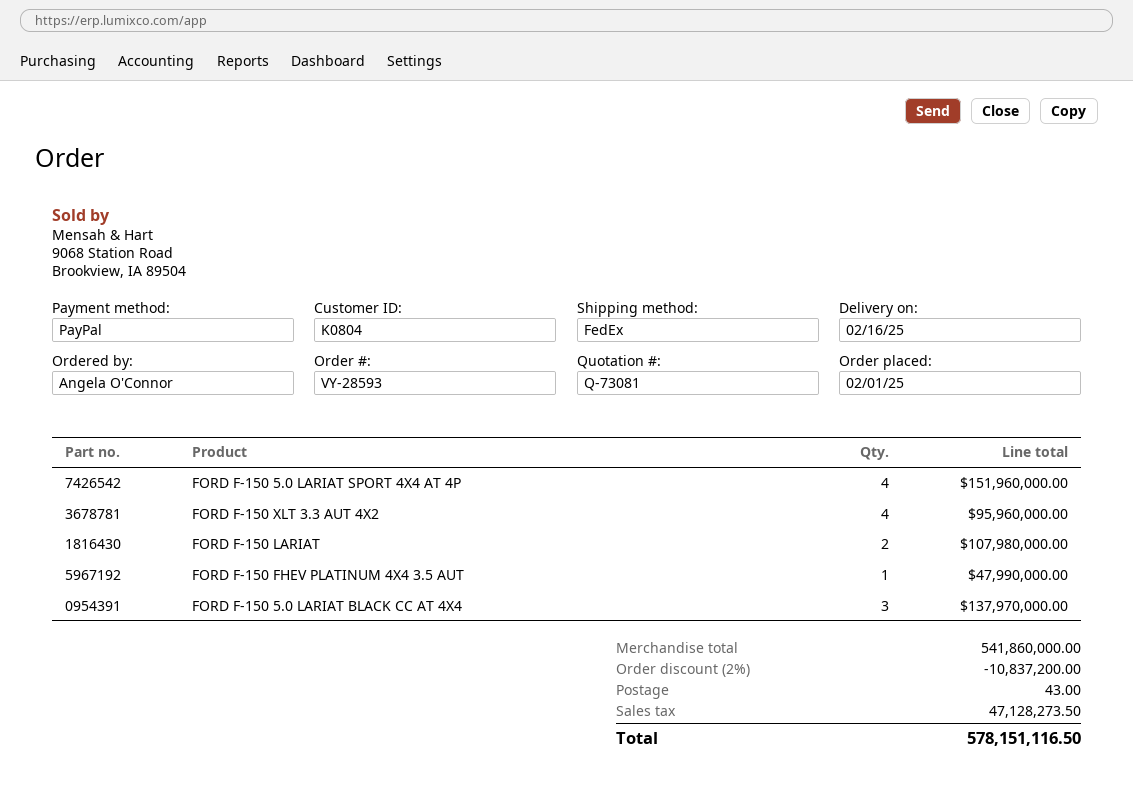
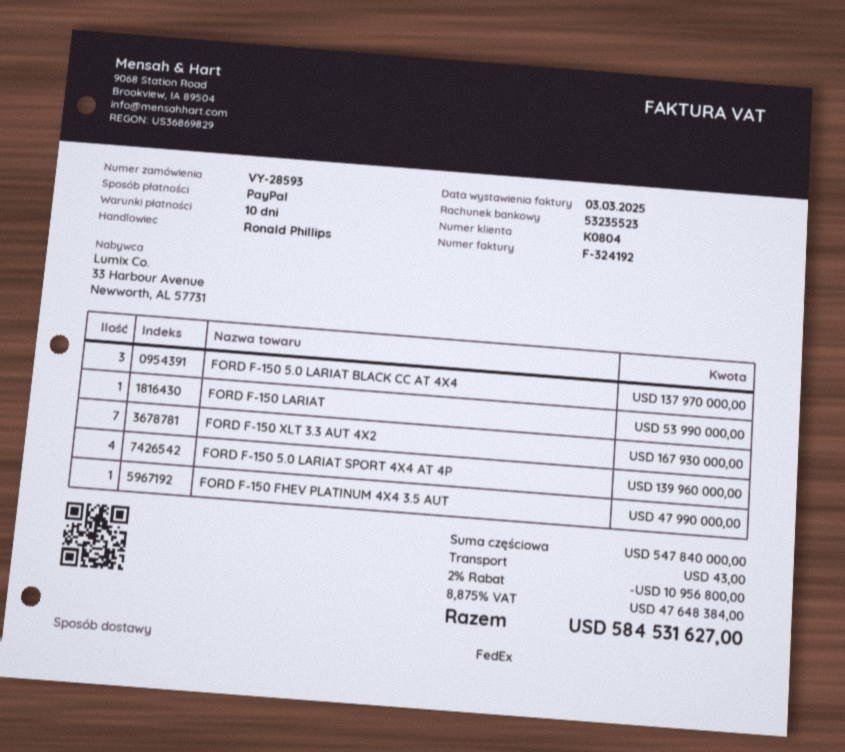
FORD F-150 5.0 LARIAT SPORT 4X4 AT 4P: 4 for 151960000.00 -> 4 for 139960000.00
FORD F-150 XLT 3.3 AUT 4X2: 4 for 95960000.00 -> 7 for 167930000.00
FORD F-150 LARIAT: 2 for 107980000.00 -> 1 for 53990000.00
subtotal: 541860000.00 -> 547840000.00
discount: 2% = 10837200.00 -> 2% = 10956800.00
tax: 47128273.50 -> 47648384.00
total: 578151116.50 -> 584531627.00

